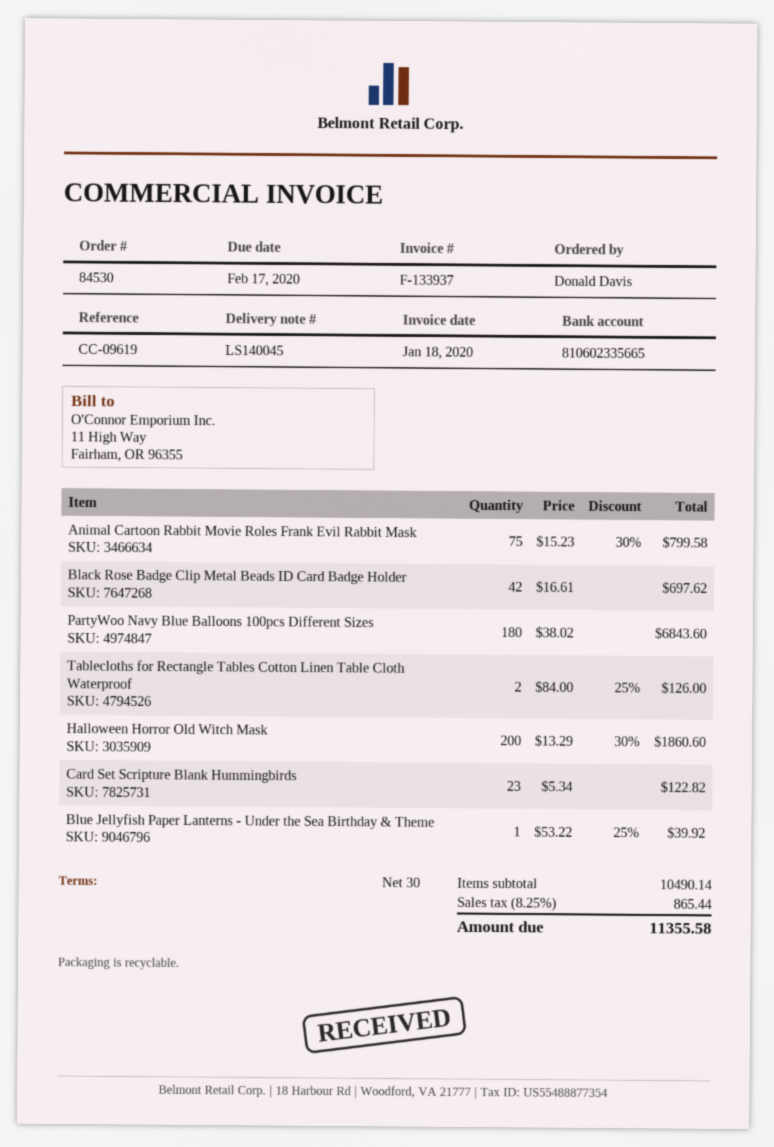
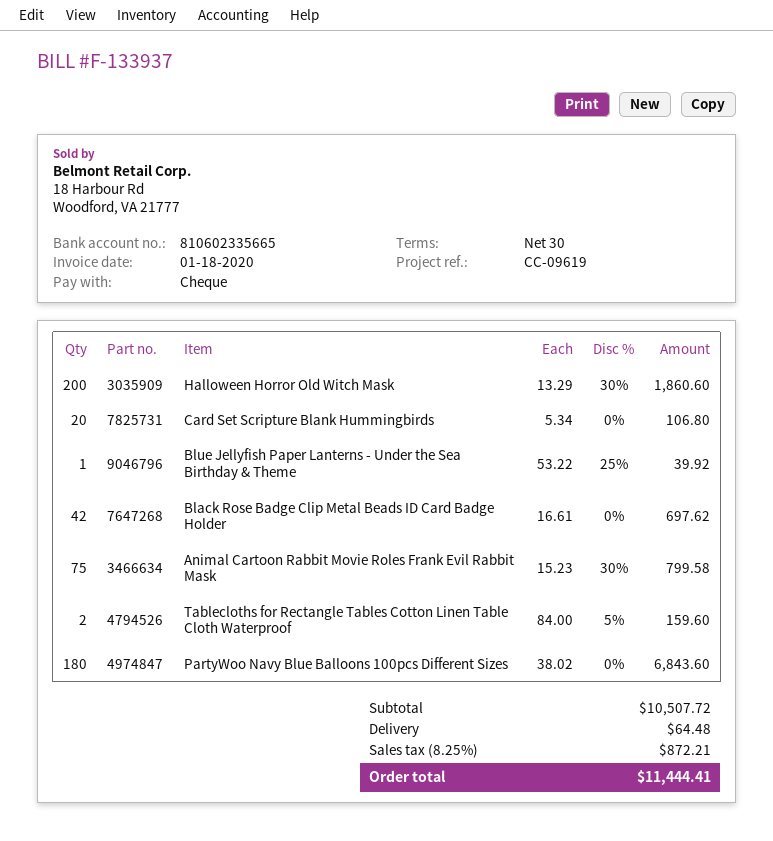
Tablecloths for Rectangle Tables Cotton Linen Table Cloth Waterproof: 2 x 84.00 - 25% = 126.00 -> 2 x 84.00 - 5% = 159.60
Card Set Scripture Blank Hummingbirds: 23 x 5.34 = 122.82 -> 20 x 5.34 = 106.80
subtotal: 10490.14 -> 10507.72
shipping: none -> 64.48
tax: 8.25% = 865.44 -> 8.25% = 872.21
total: 11355.58 -> 11444.41

